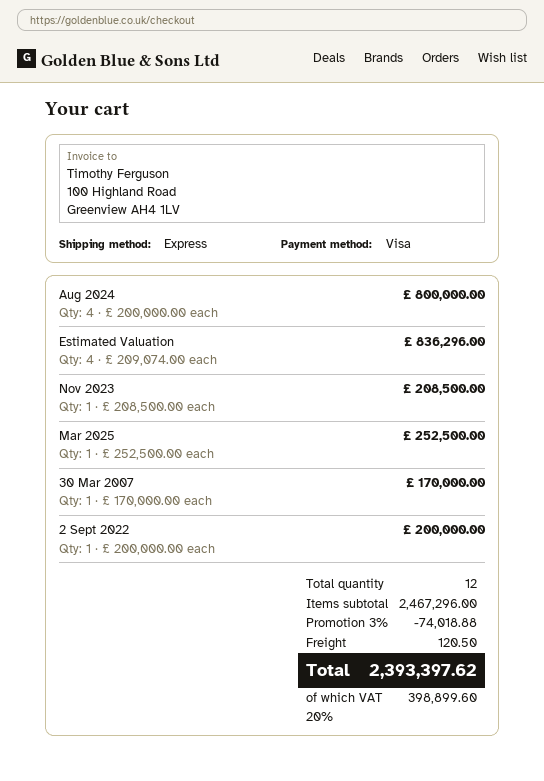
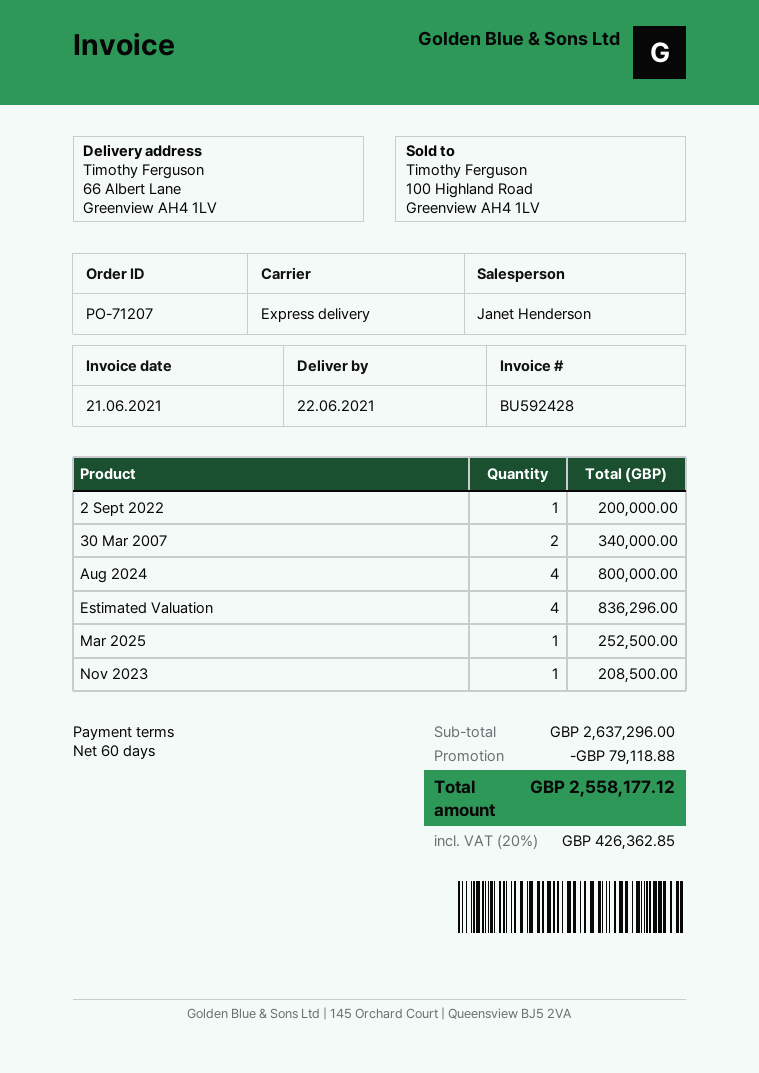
30 Mar 2007: 1 for 170000.00 -> 2 for 340000.00
subtotal: 2467296.00 -> 2637296.00
discount: 74018.88 -> 79118.88
shipping: 120.50 -> none
tax: 20% = 398899.60 -> 20% = 426362.85
total: 2393397.62 -> 2558177.12

